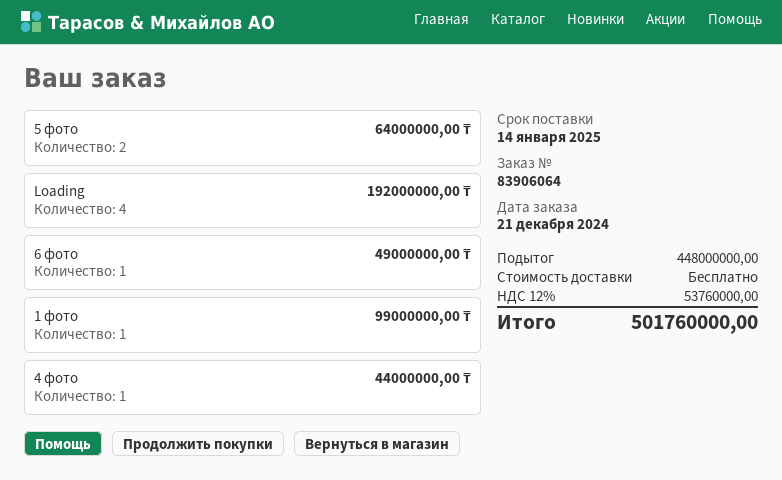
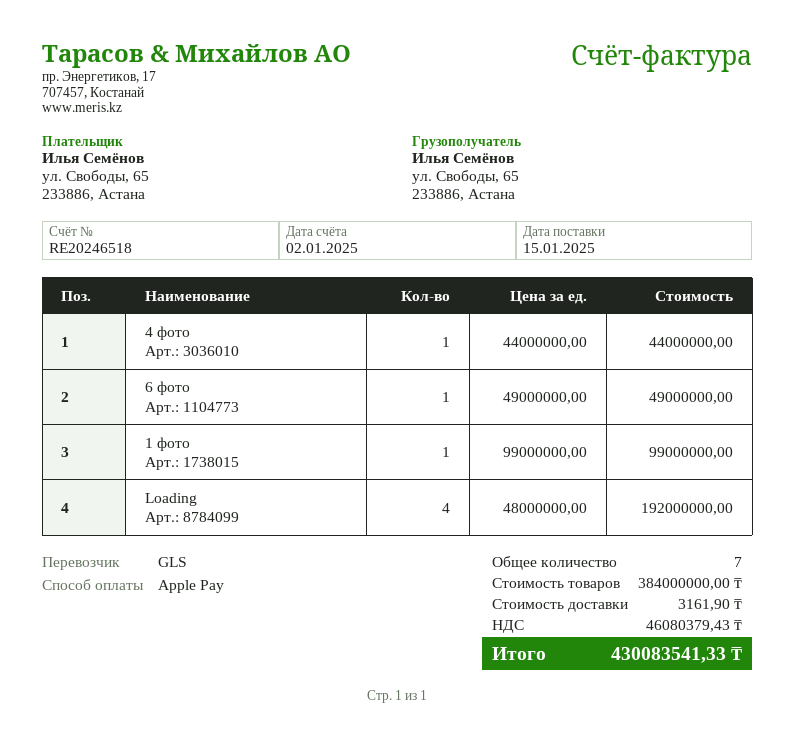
delivery date: 2025-01-14 -> 2025-01-15
5 фото: 2 for 64000000.00 -> none
subtotal: 448000000.00 -> 384000000.00
shipping: 0.00 -> 3161.90
tax: 53760000.00 -> 46080379.43
total: 501760000.00 -> 430083541.33

